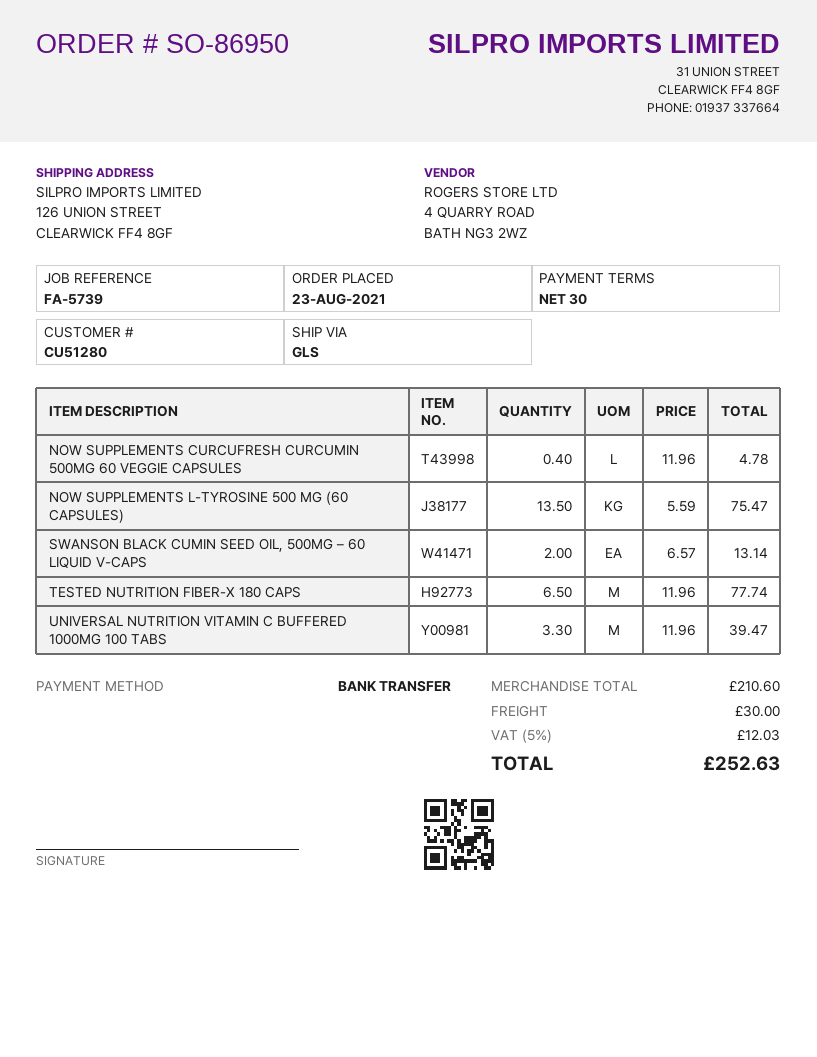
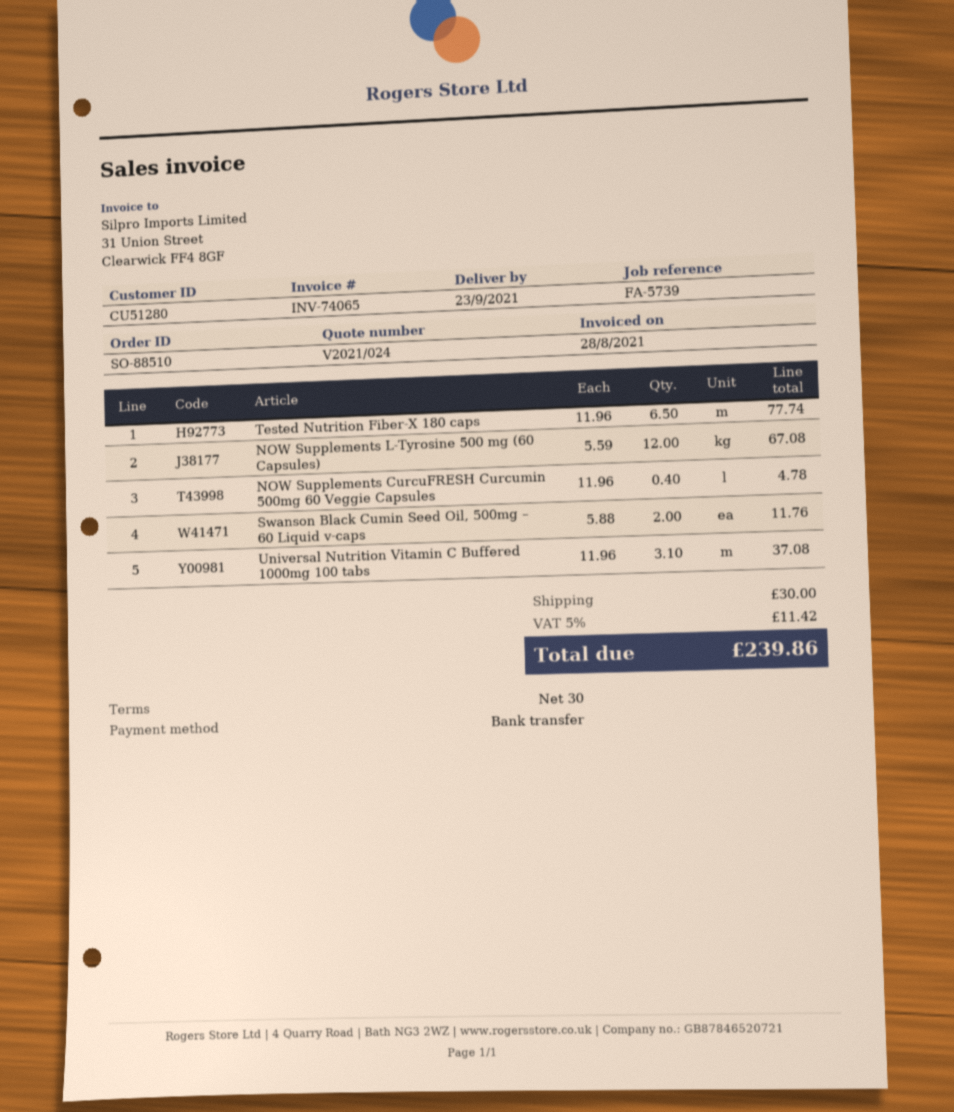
order number: SO-86950 -> SO-88510
NOW SUPPLEMENTS L-TYROSINE 500 MG (60 CAPSULES): 13.5 x 5.59 = 75.47 -> 12 x 5.59 = 67.08
SWANSON BLACK CUMIN SEED OIL, 500MG – 60 LIQUID V-CAPS: 2 x 6.57 = 13.14 -> 2 x 5.88 = 11.76
UNIVERSAL NUTRITION VITAMIN C BUFFERED 1000MG 100 TABS: 3.3 x 11.96 = 39.47 -> 3.1 x 11.96 = 37.08
tax: 5% = 12.03 -> 5% = 11.42
total: 252.63 -> 239.86

